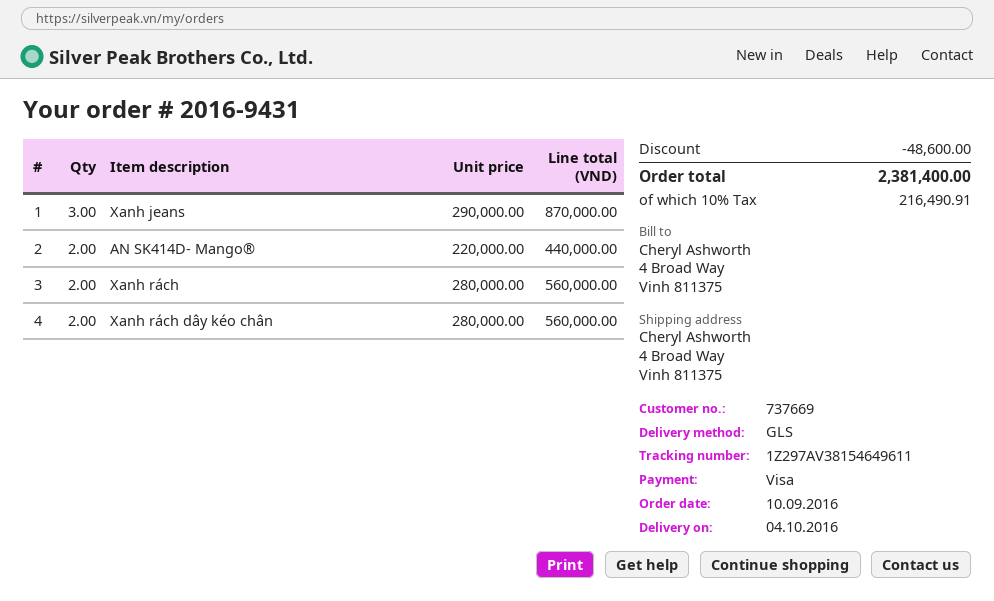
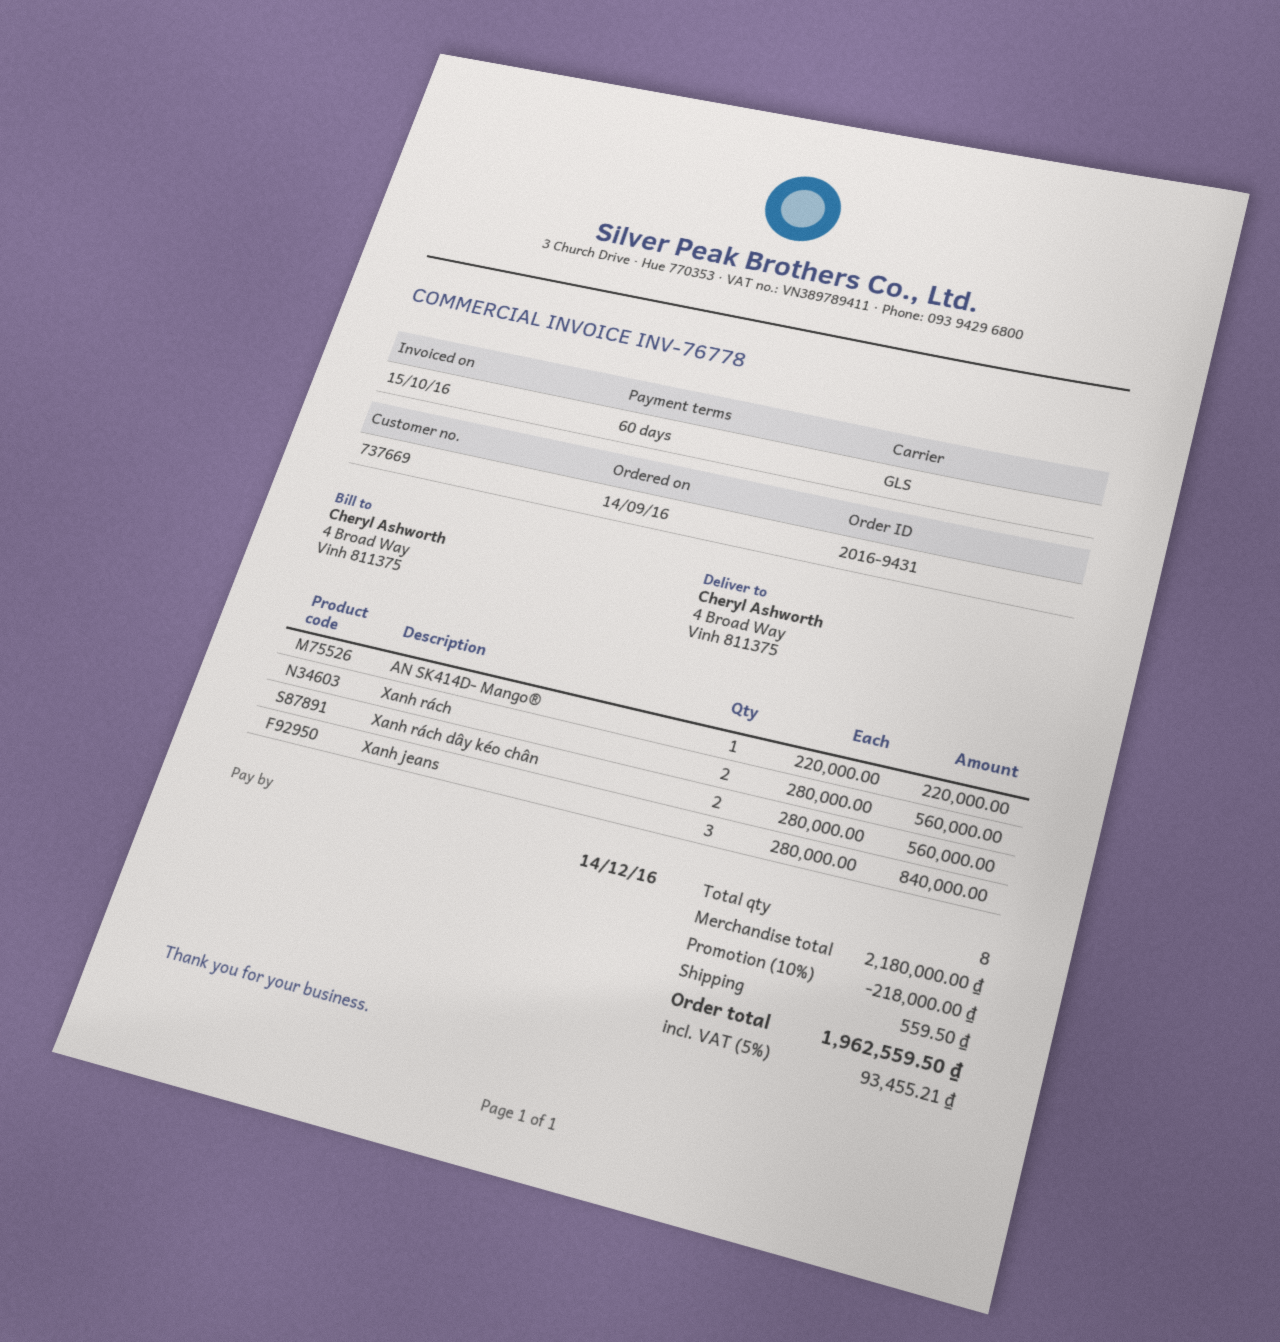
order date: 2016-09-10 -> 2016-09-14
Xanh jeans: 3 x 290000.00 = 870000.00 -> 3 x 280000.00 = 840000.00
AN SK414D- Mango®: 2 x 220000.00 = 440000.00 -> 1 x 220000.00 = 220000.00
discount: 48600.00 -> 218000.00
shipping: none -> 559.50
tax: 10% = 216490.91 -> 5% = 93455.21
total: 2381400.00 -> 1962559.50

